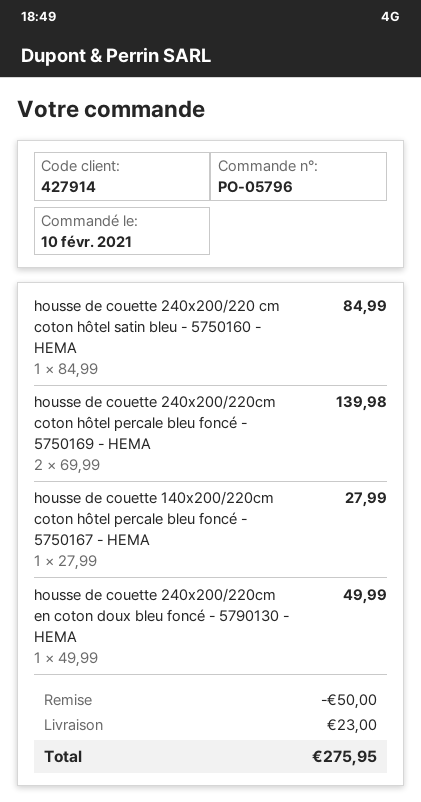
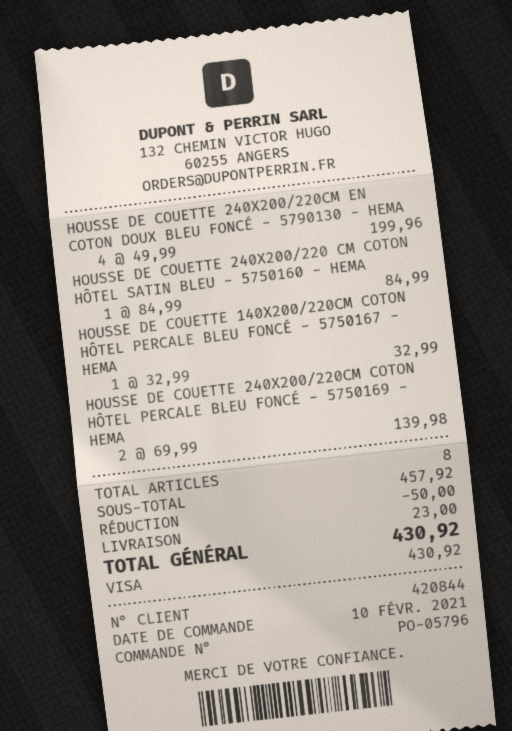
customer number: 427914 -> 420844
housse de couette 140x200/220cm coton hôtel percale bleu foncé - 5750167 - HEMA: 1 x 27.99 = 27.99 -> 1 x 32.99 = 32.99
housse de couette 240x200/220cm en coton doux bleu foncé - 5790130 - HEMA: 1 x 49.99 = 49.99 -> 4 x 49.99 = 199.96
total: 275.95 -> 430.92

